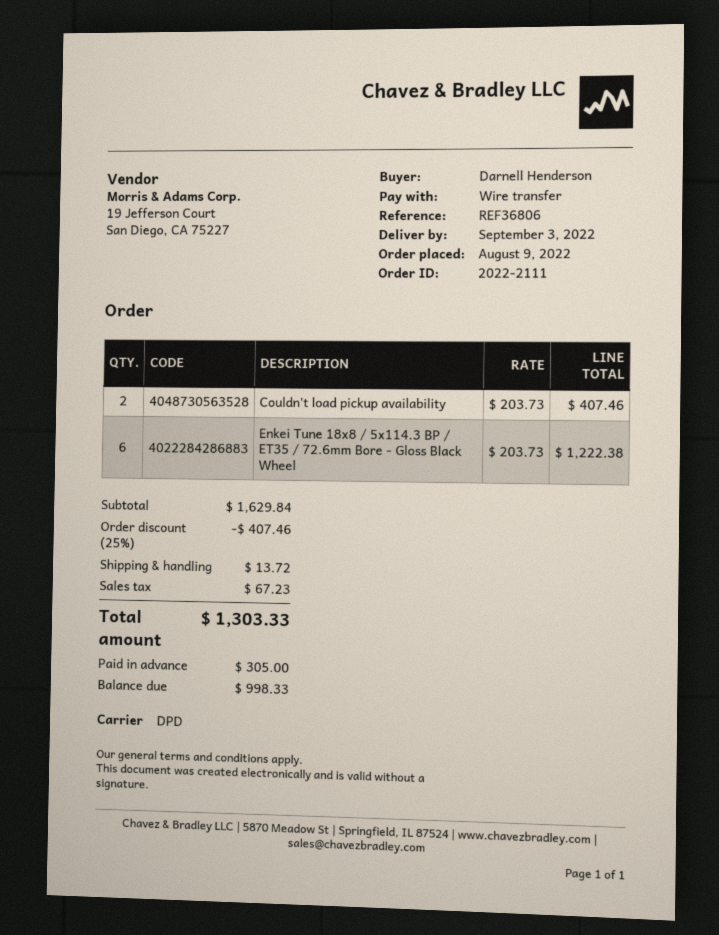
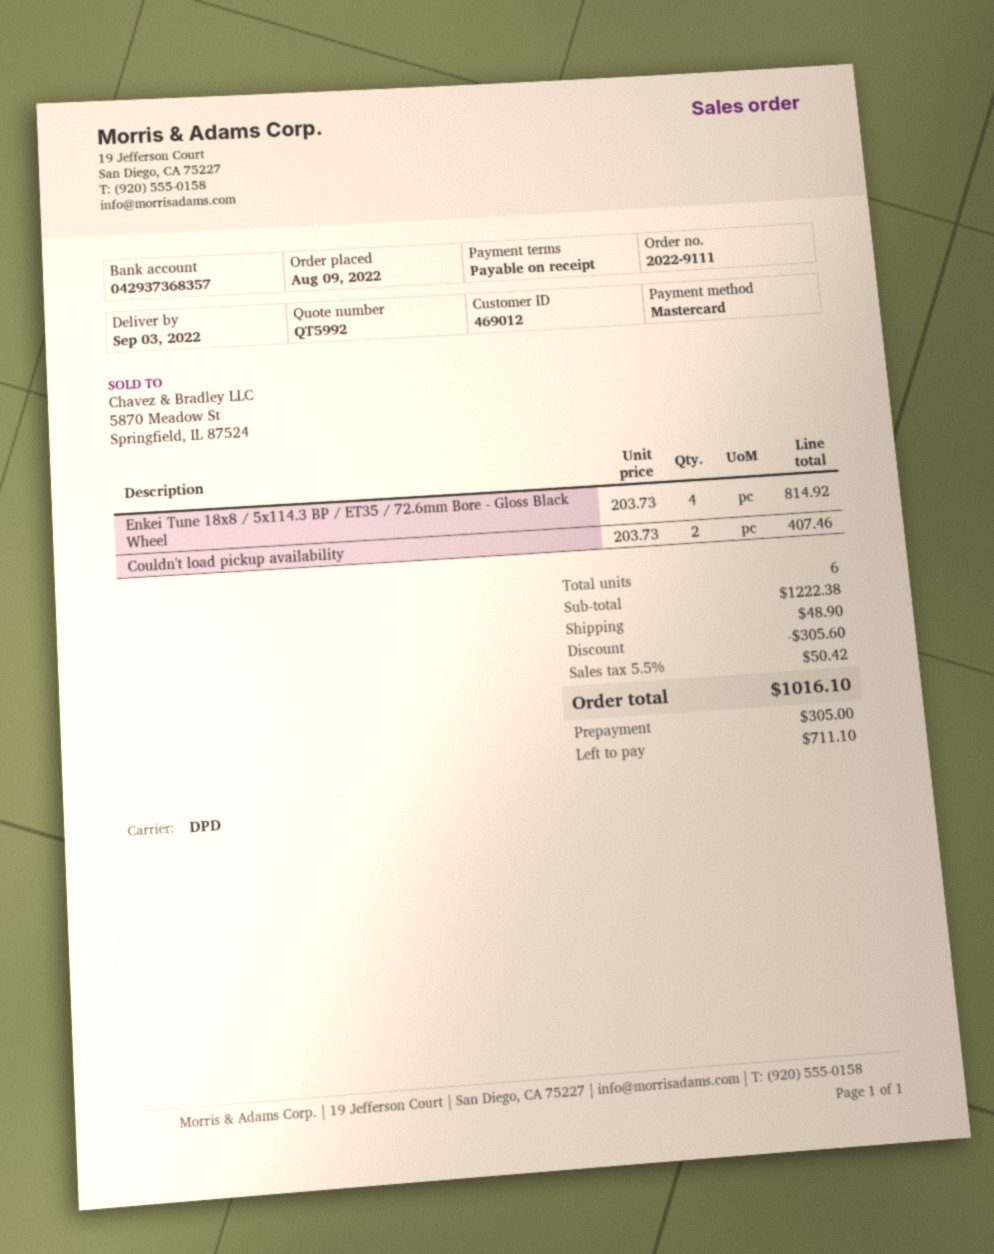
order number: 2022-2111 -> 2022-9111
payment method: bank transfer -> Mastercard
Enkei Tune 18x8 / 5x114.3 BP / ET35 / 72.6mm Bore - Gloss Black Wheel: 6 x 203.73 = 1222.38 -> 4 x 203.73 = 814.92
subtotal: 1629.84 -> 1222.38
discount: 407.46 -> 305.60
shipping: 13.72 -> 48.90
tax: 67.23 -> 50.42
total: 1303.33 -> 1016.10
balance: 998.33 -> 711.10

